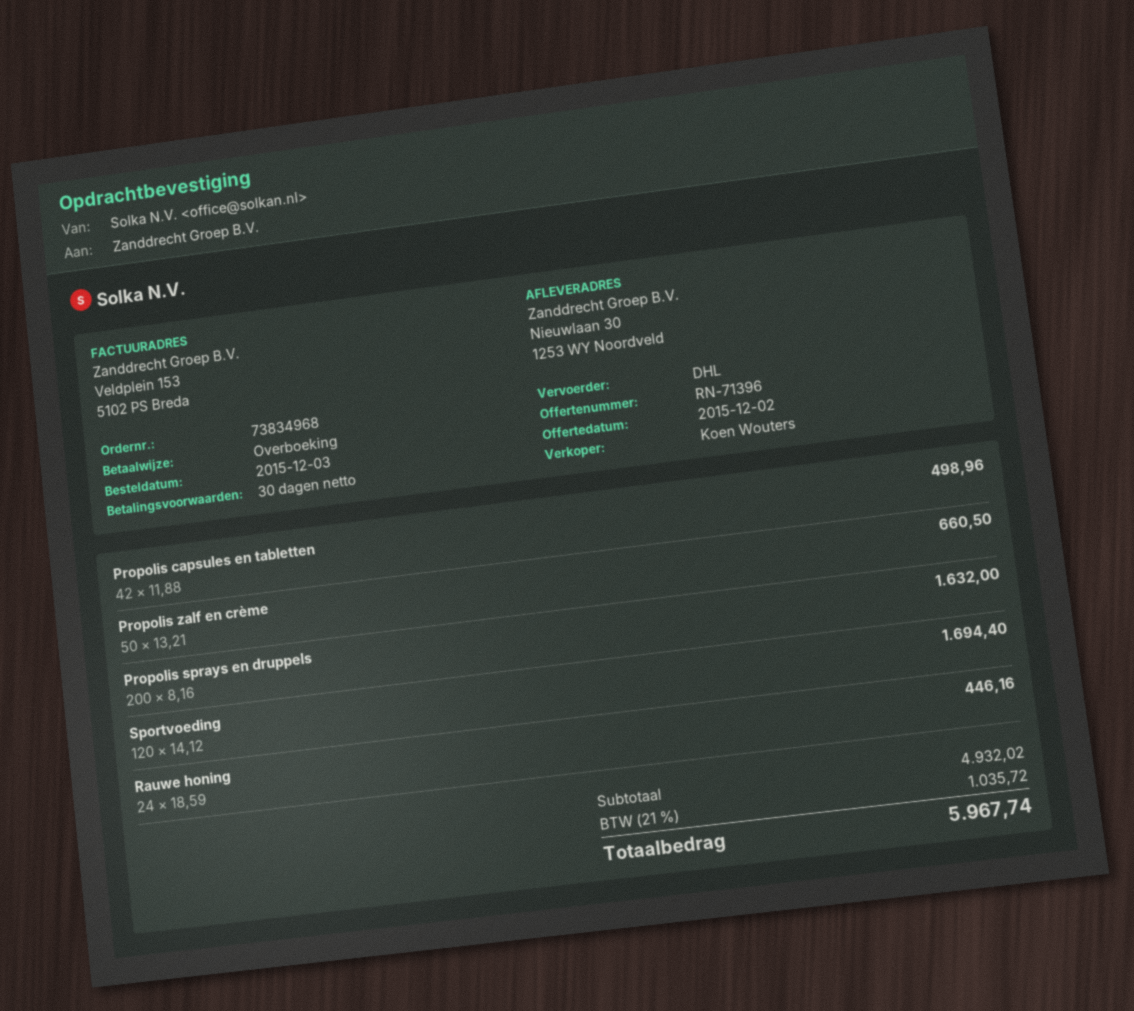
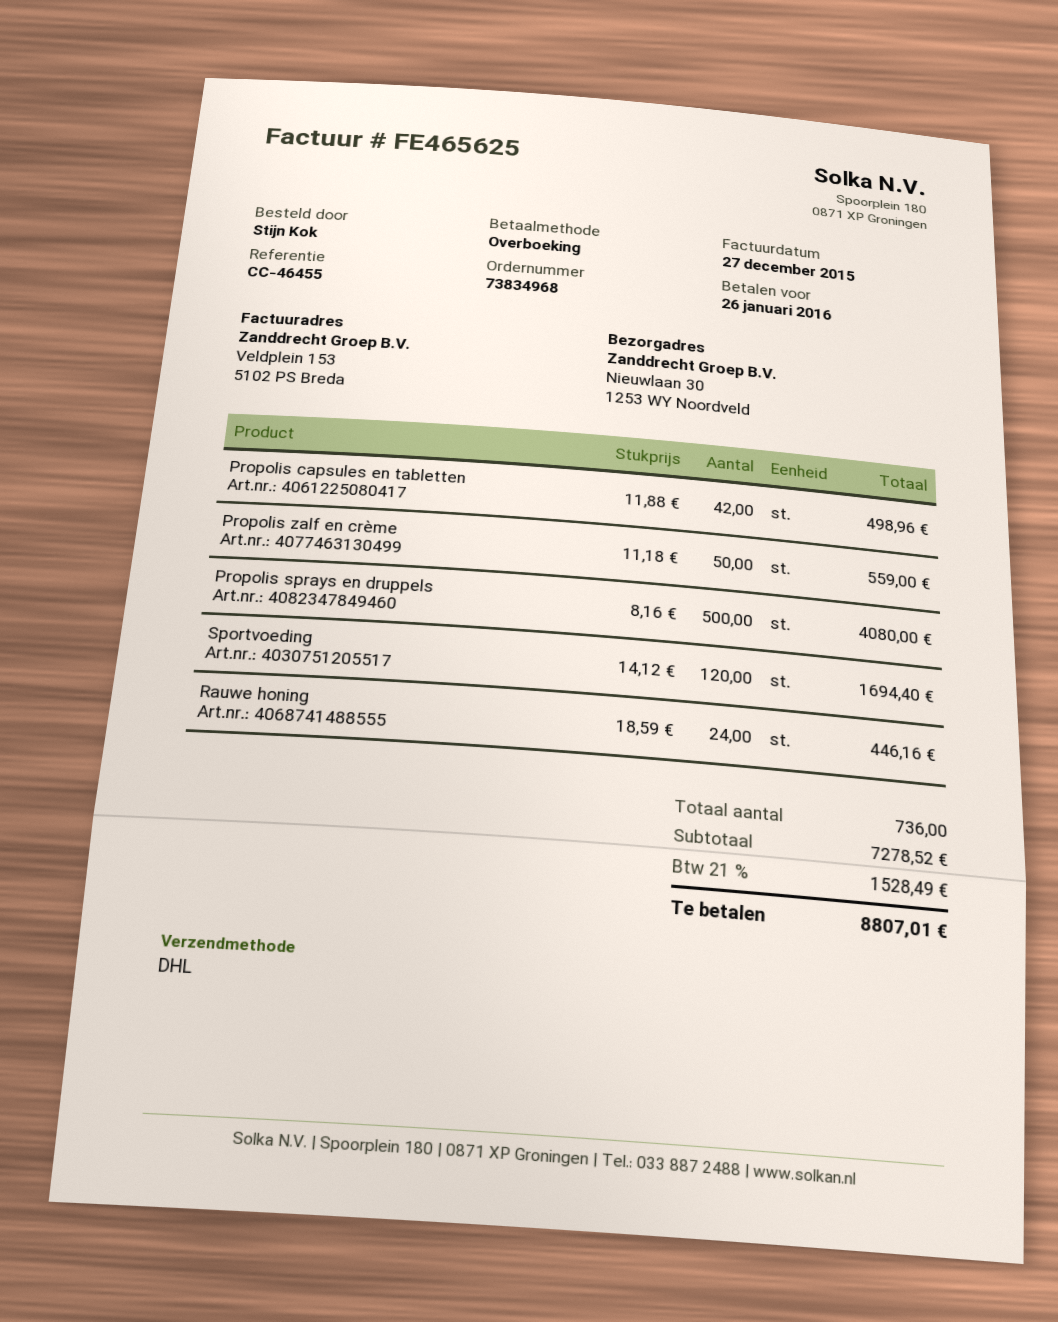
Propolis zalf en crème: 50 x 13.21 = 660.50 -> 50 x 11.18 = 559.00
Propolis sprays en druppels: 200 x 8.16 = 1632.00 -> 500 x 8.16 = 4080.00
subtotal: 4932.02 -> 7278.52
tax: 21% = 1035.72 -> 21% = 1528.49
total: 5967.74 -> 8807.01

